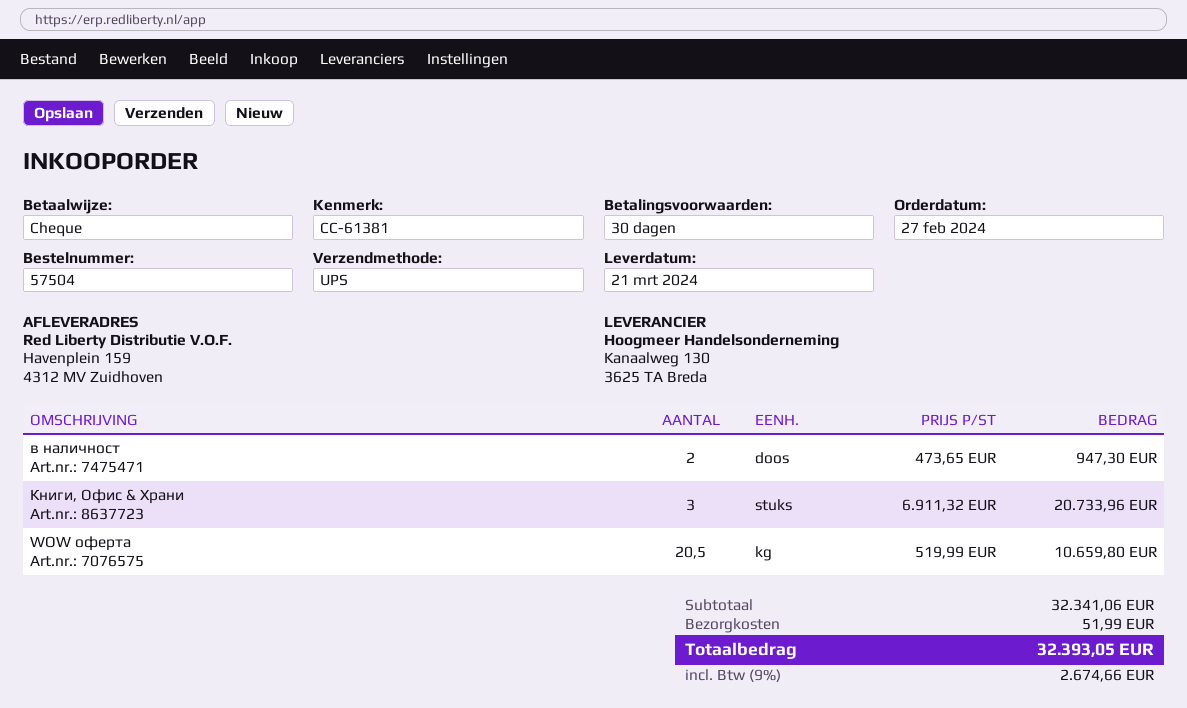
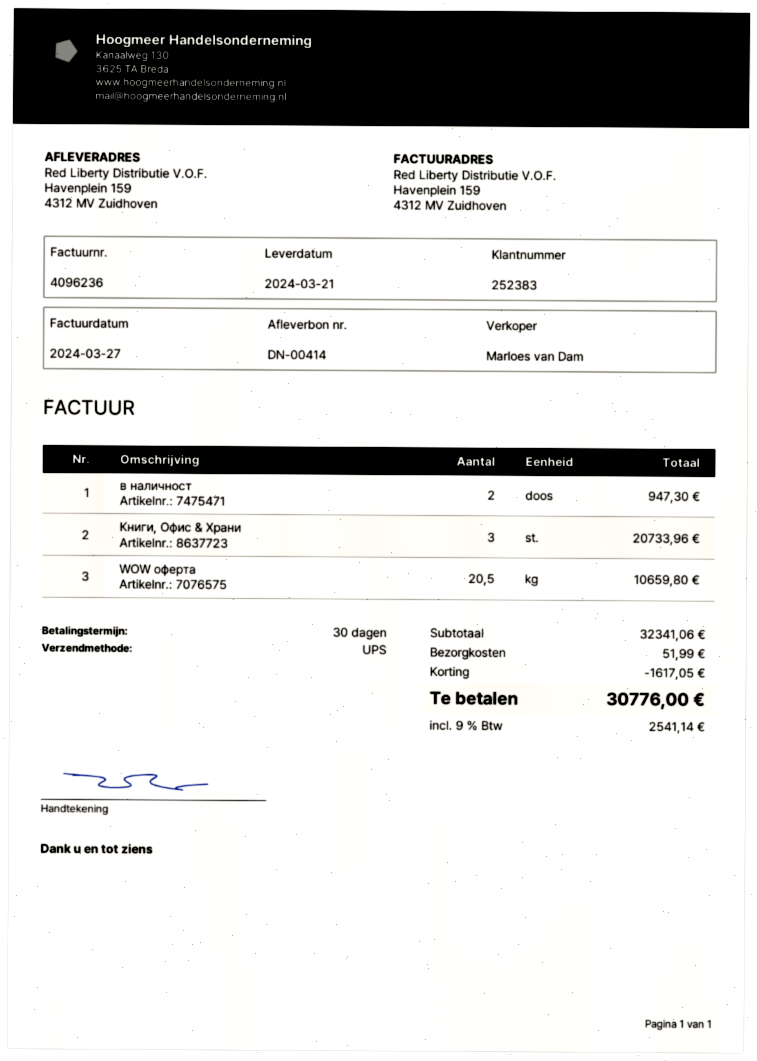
discount: none -> 1617.05
tax: 9% = 2674.66 -> 9% = 2541.14
total: 32393.05 -> 30776.00

